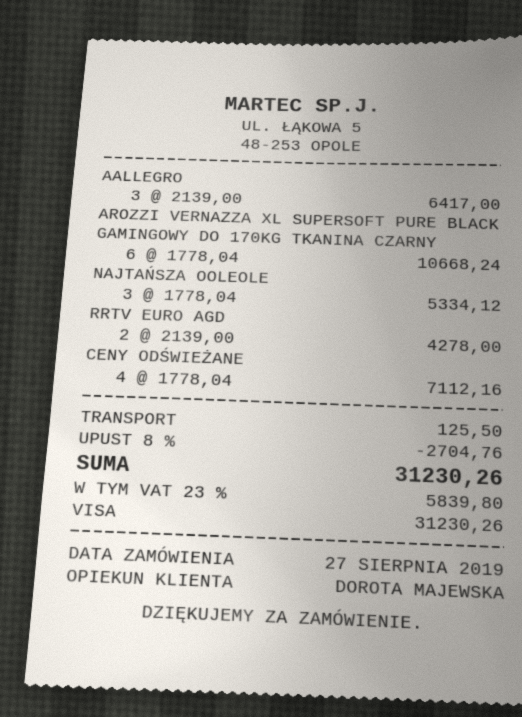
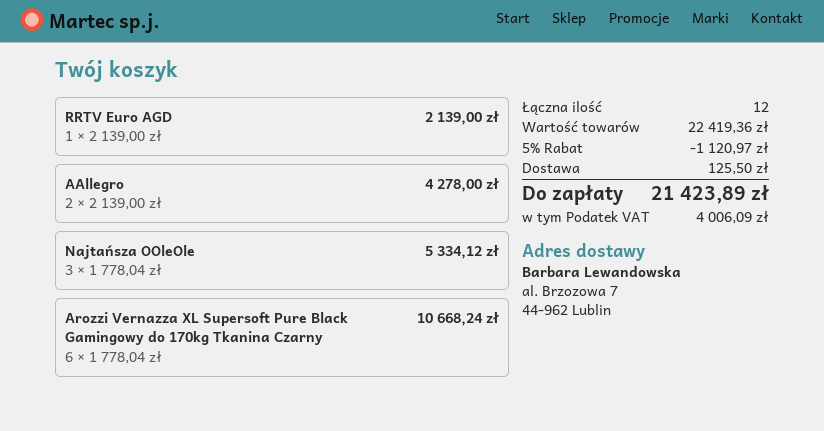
AALLEGRO: 3 x 2139.00 = 6417.00 -> 2 x 2139.00 = 4278.00
RRTV EURO AGD: 2 x 2139.00 = 4278.00 -> 1 x 2139.00 = 2139.00
CENY ODŚWIEŻANE: 4 x 1778.04 = 7112.16 -> none
discount: 8% = 2704.76 -> 5% = 1120.97
tax: 5839.80 -> 4006.09
total: 31230.26 -> 21423.89

